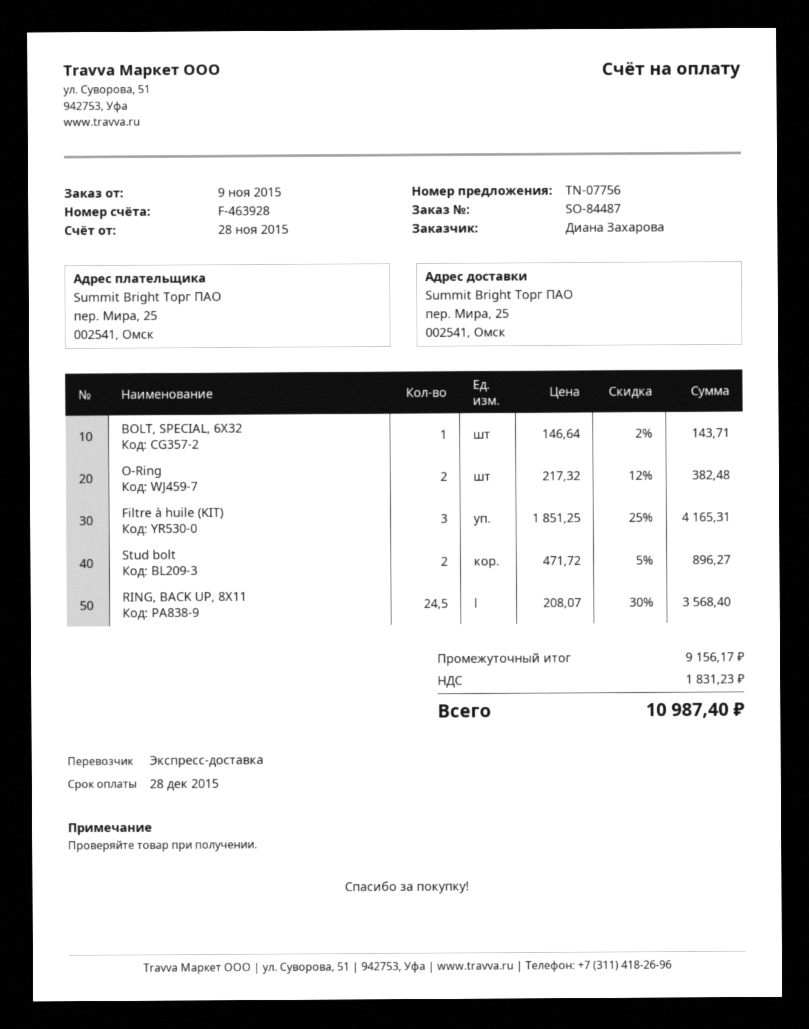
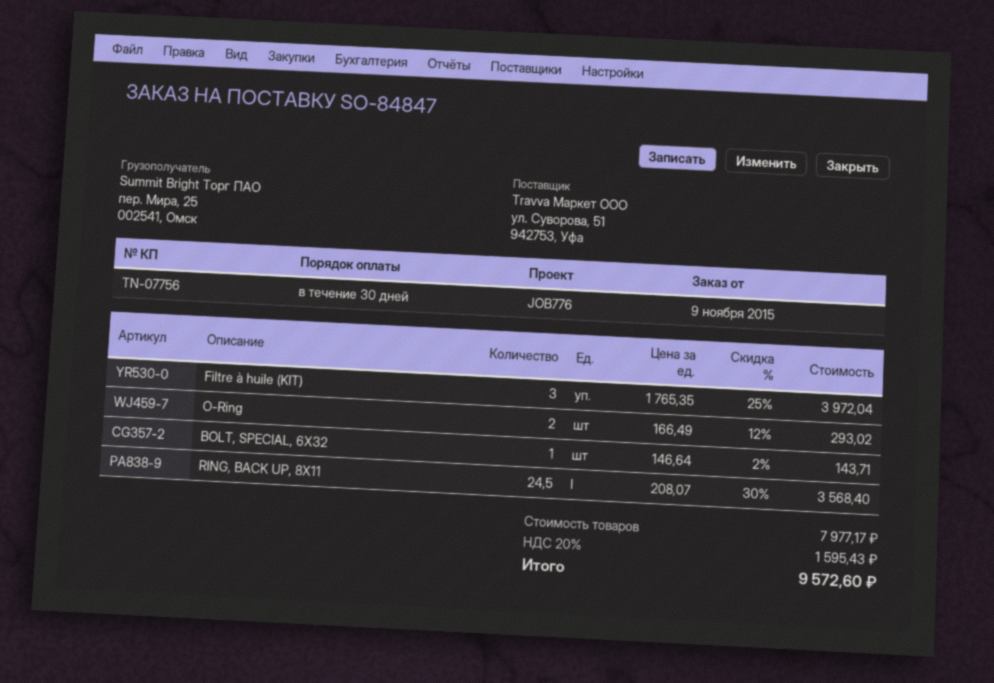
order number: SO-84487 -> SO-84847
O-Ring: 2 x 217.32 - 12% = 382.48 -> 2 x 166.49 - 12% = 293.02
Filtre à huile (KIT): 3 x 1851.25 - 25% = 4165.31 -> 3 x 1765.35 - 25% = 3972.04
Stud bolt: 2 x 471.72 - 5% = 896.27 -> none
subtotal: 9156.17 -> 7977.17
tax: 1831.23 -> 1595.43
total: 10987.40 -> 9572.60

